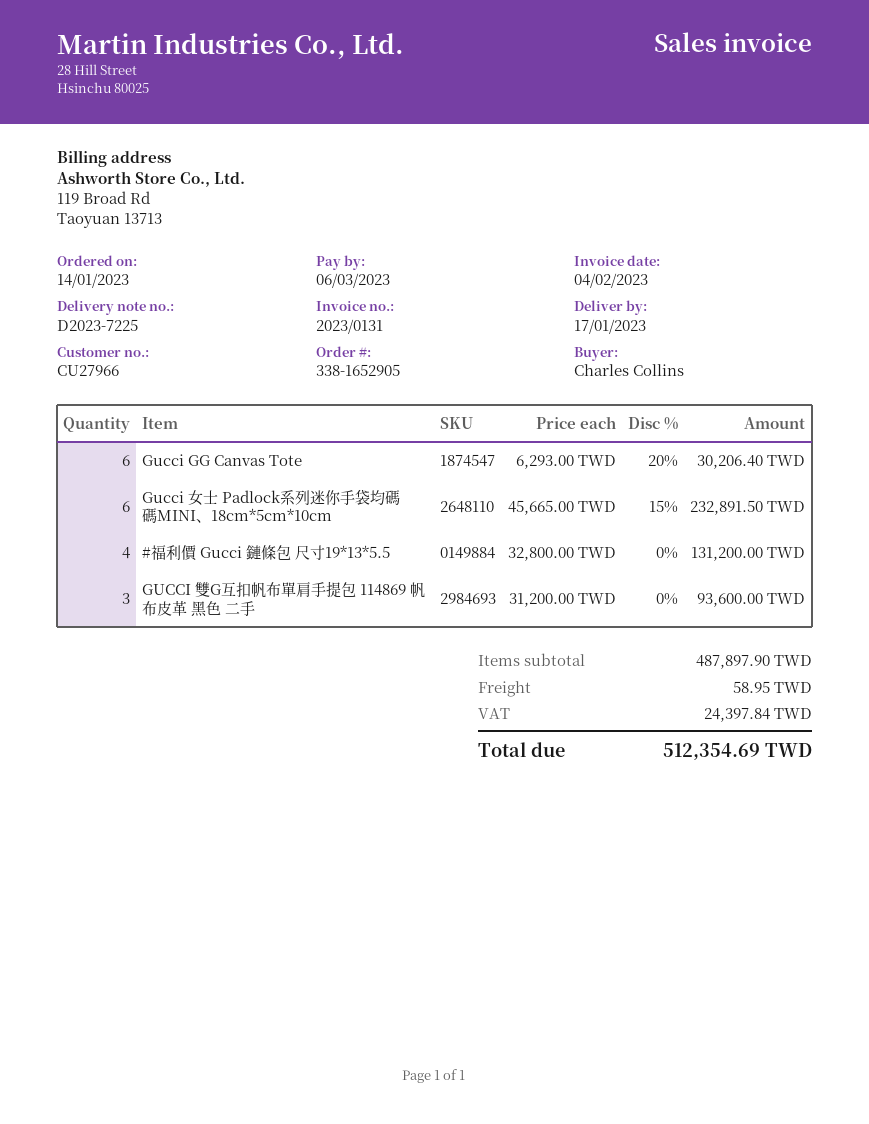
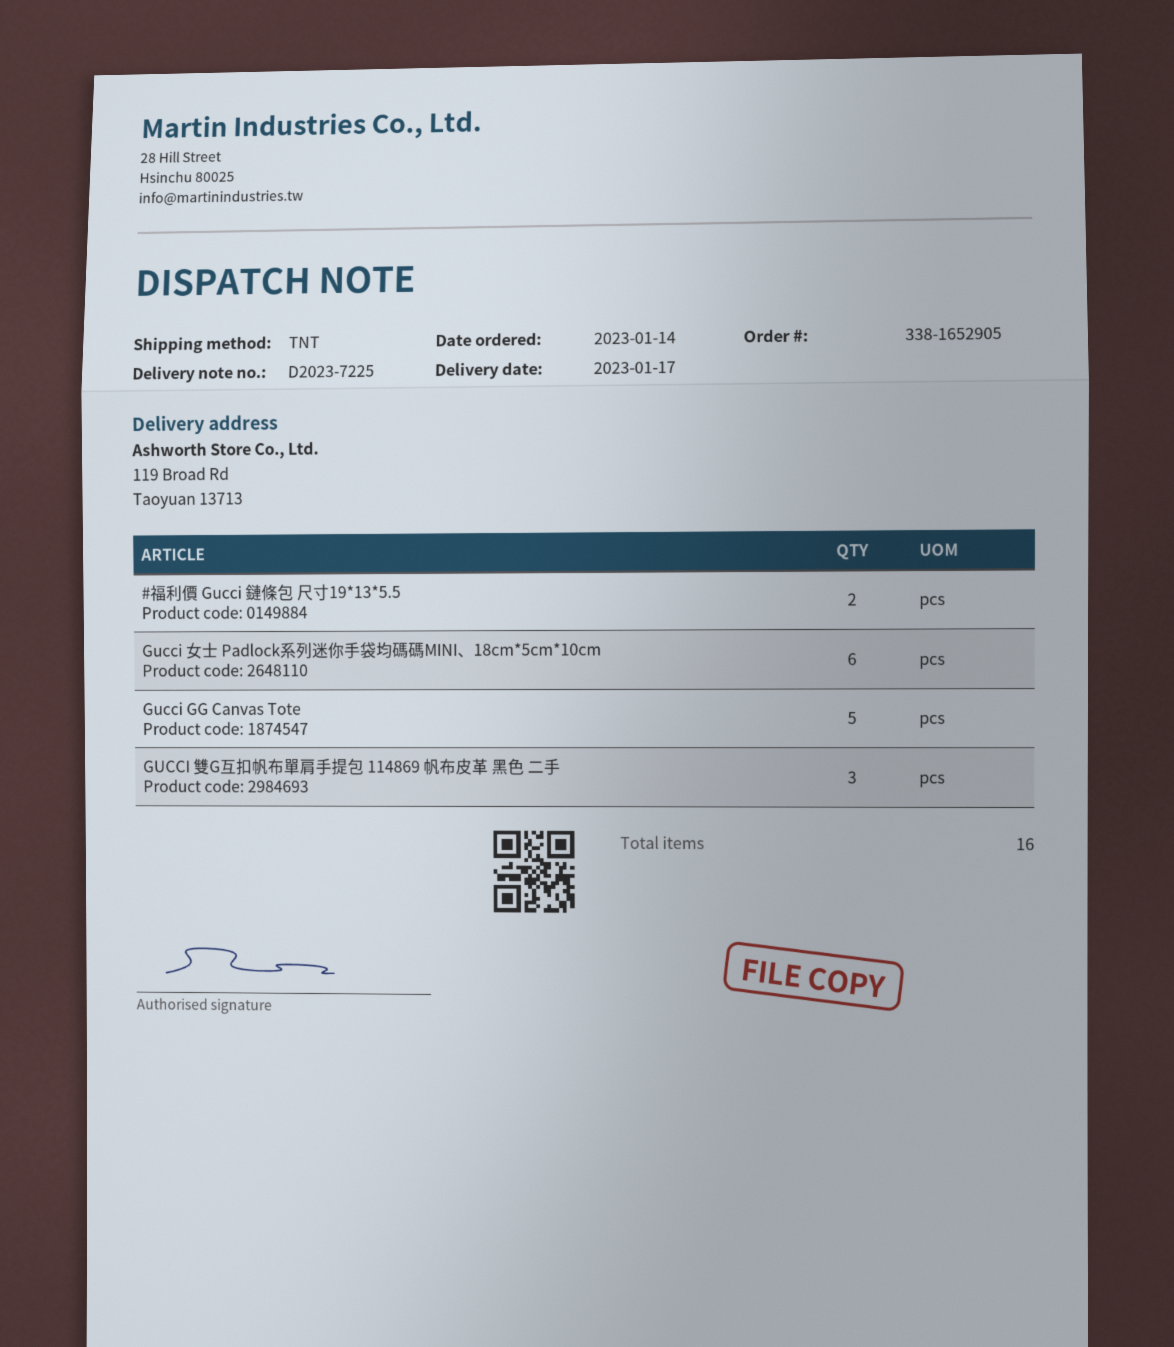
Gucci GG Canvas Tote: 6 -> 5
#福利價 Gucci 鏈條包 尺寸19*13*5.5: 4 -> 2

